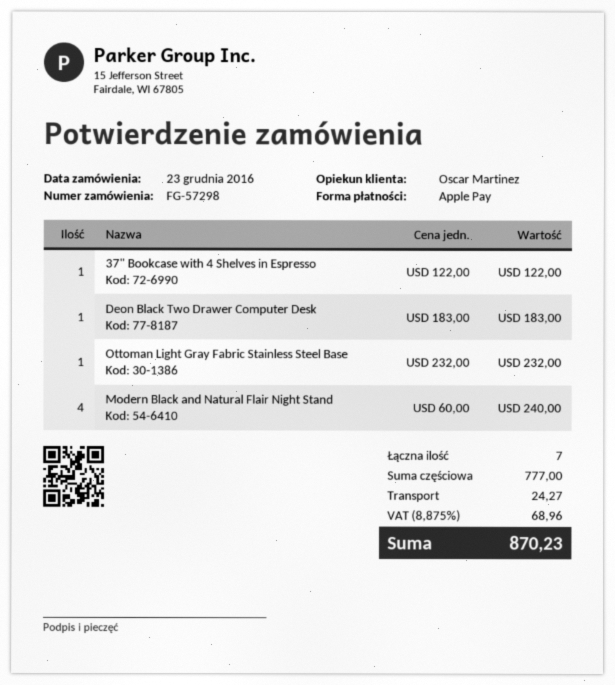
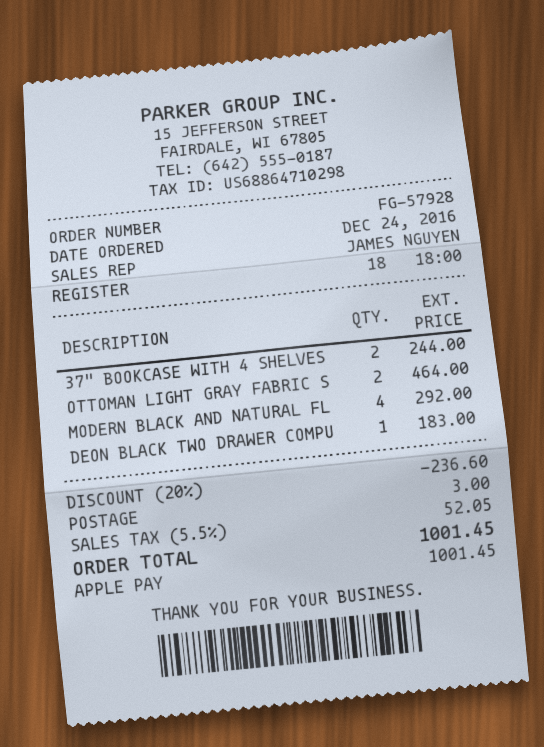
order number: FG-57298 -> FG-57928
order date: 2016-12-23 -> 2016-12-24
sales rep: Oscar Martinez -> JAMES NGUYEN
37" Bookcase with 4 Shelves in Espresso: 1 for 122.00 -> 2 for 244.00
Ottoman Light Gray Fabric Stainless Steel Base: 1 for 232.00 -> 2 for 464.00
Modern Black and Natural Flair Night Stand: 4 for 240.00 -> 4 for 292.00
discount: none -> 20% = 236.60
shipping: 24.27 -> 3.00
tax: 8.875% = 68.96 -> 5.5% = 52.05
total: 870.23 -> 1001.45

